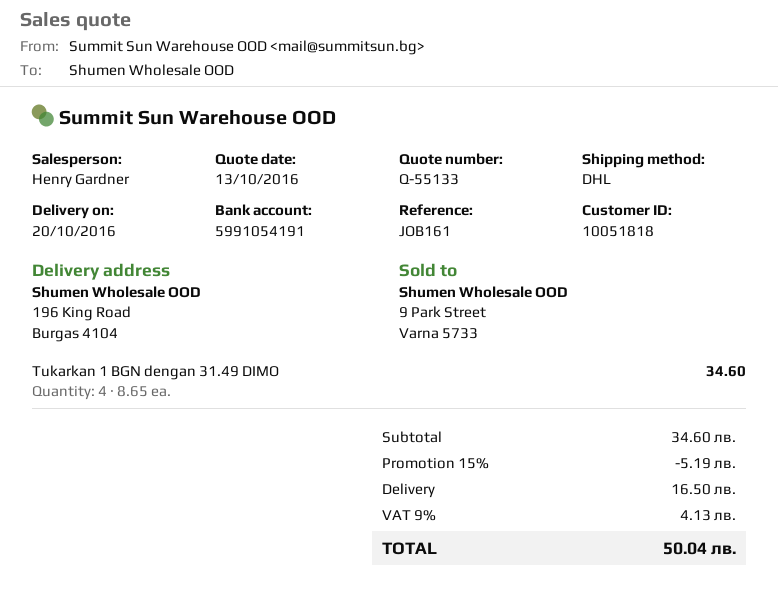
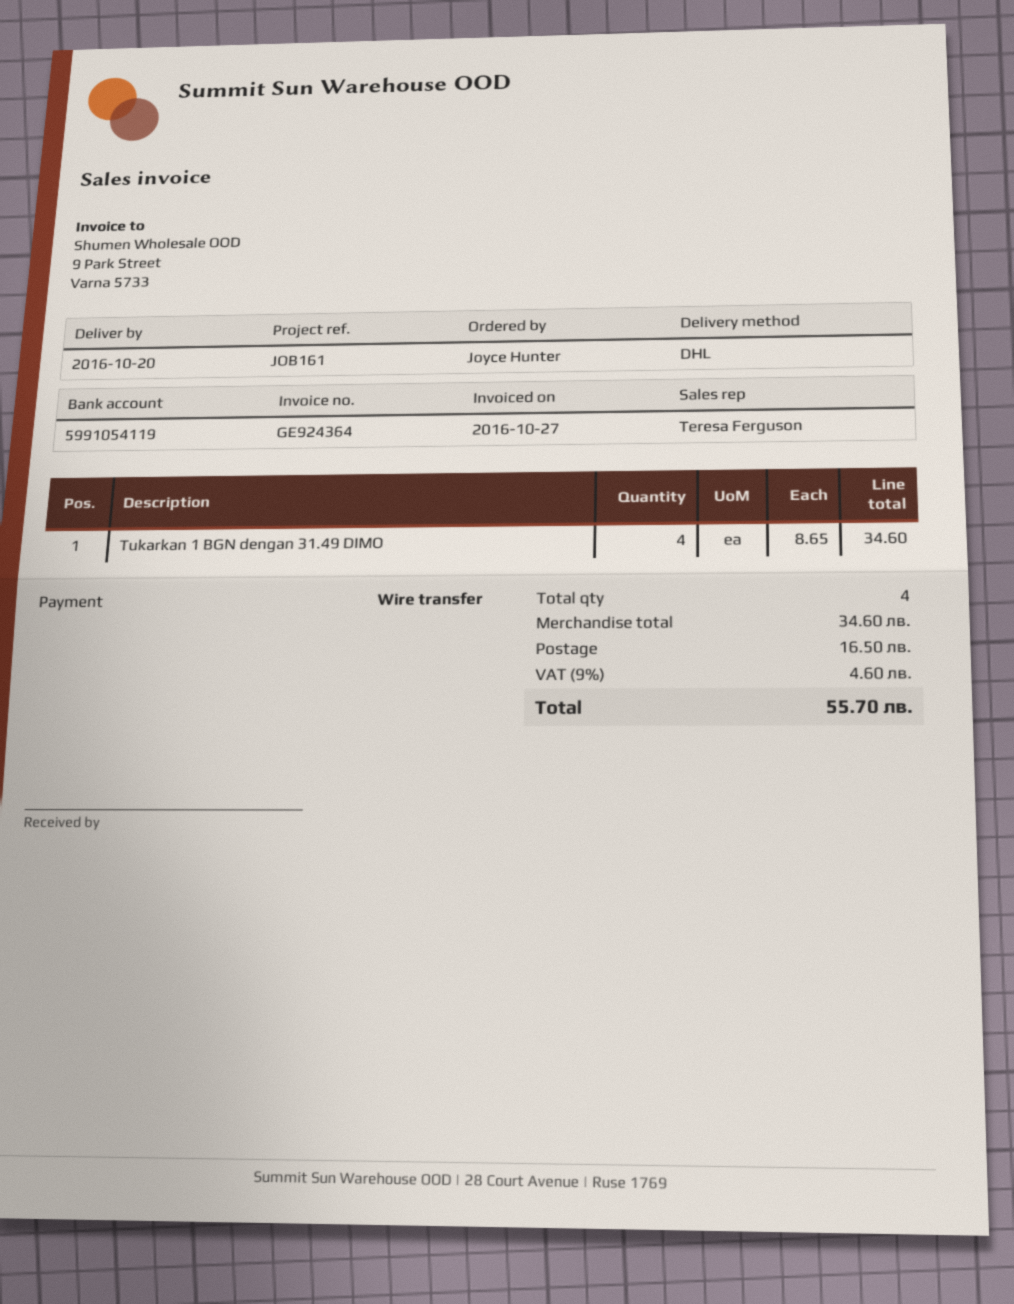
sales rep: Henry Gardner -> Teresa Ferguson
bank account: 5991054191 -> 5991054119
discount: 15% = 5.19 -> none
tax: 9% = 4.13 -> 9% = 4.60
total: 50.04 -> 55.70

